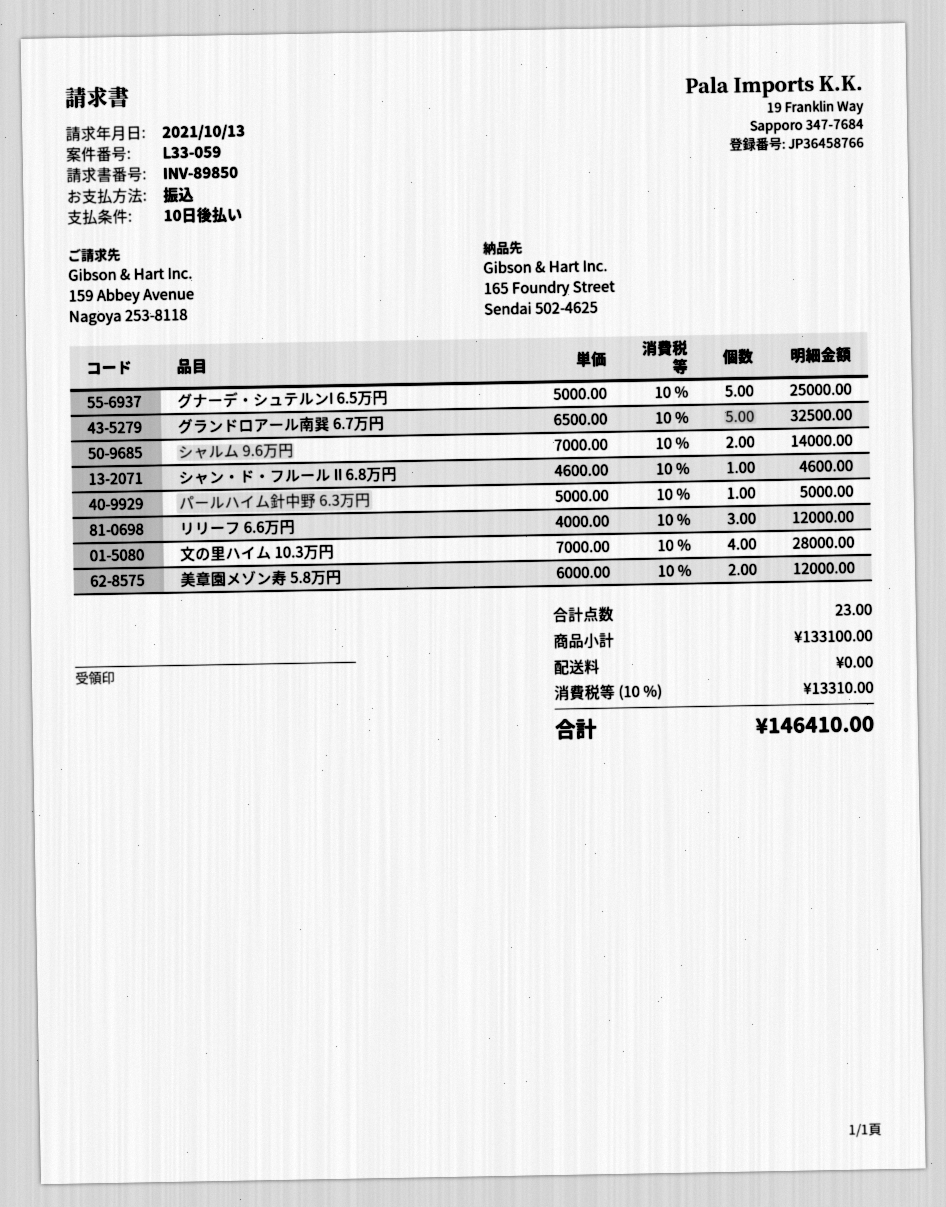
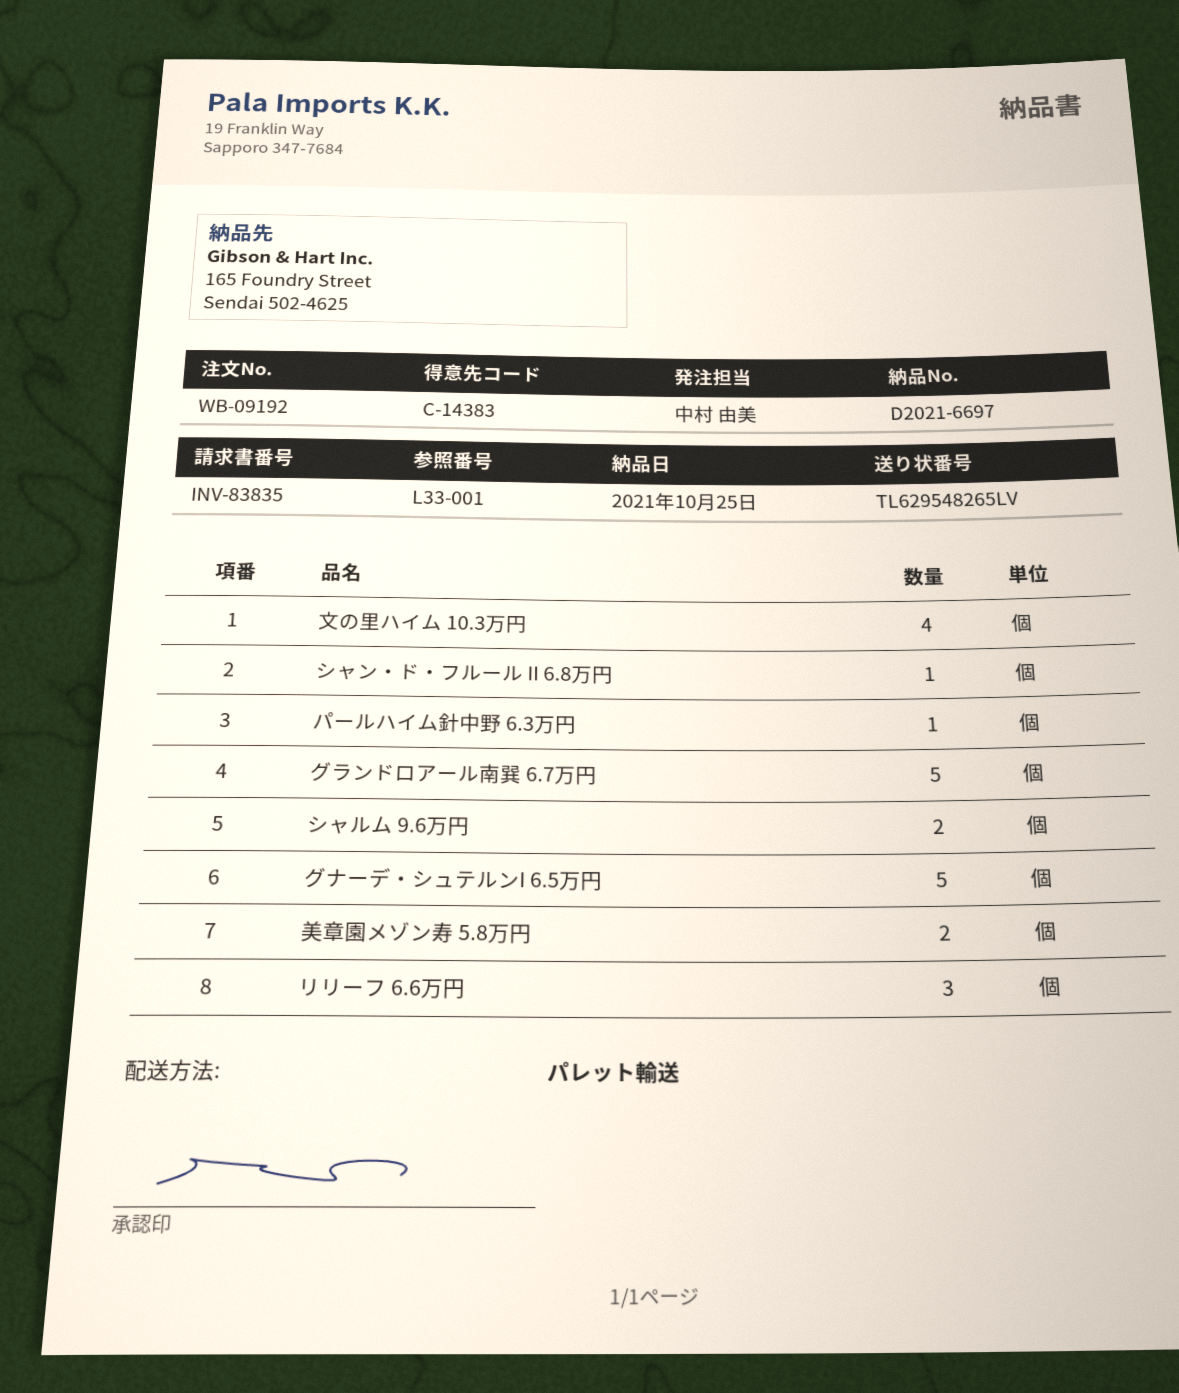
invoice number: INV-89850 -> INV-83835
reference: L33-059 -> L33-001

